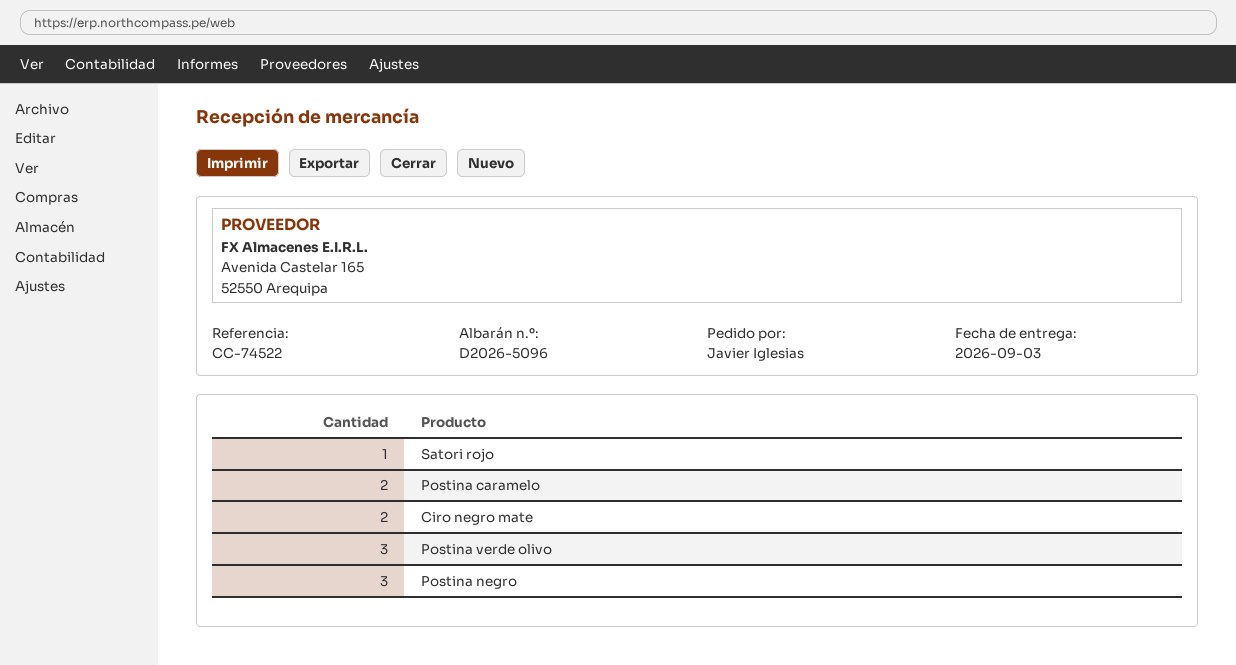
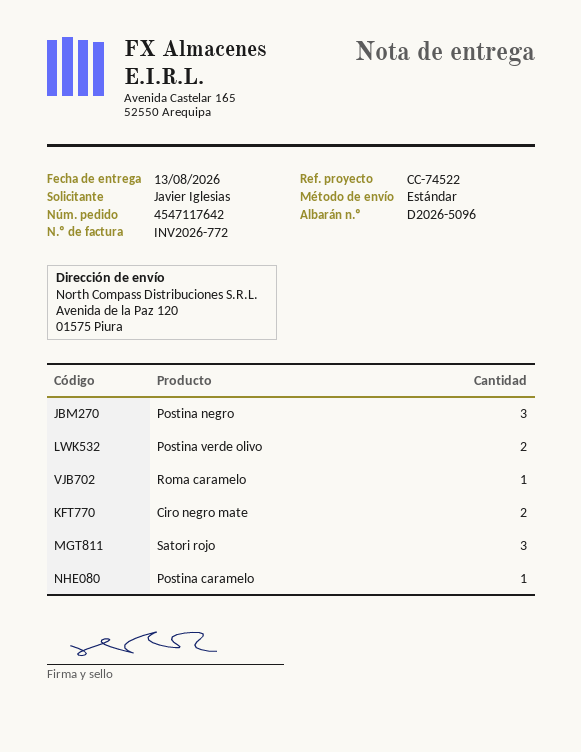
delivery date: 2026-09-03 -> 2026-08-13
Satori rojo: 1 -> 3
Postina caramelo: 2 -> 1
Postina verde olivo: 3 -> 2
Roma caramelo: none -> 1

